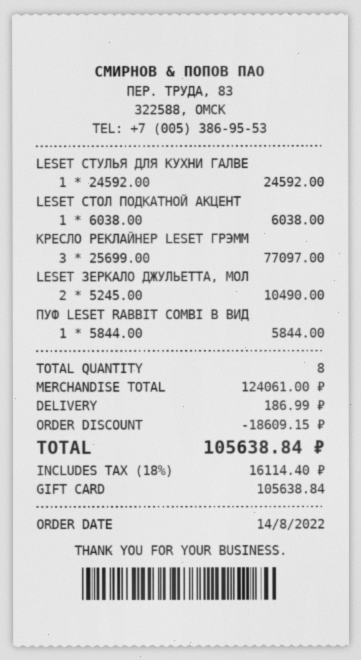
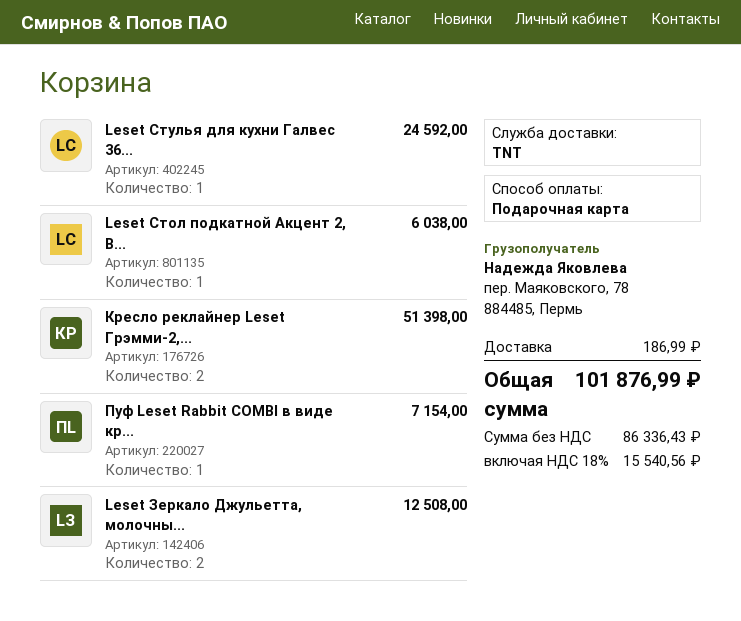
КРЕСЛО РЕКЛАЙНЕР LESET ГРЭММ: 3 for 77097.00 -> 2 for 51398.00
LESET ЗЕРКАЛО ДЖУЛЬЕТТА, МОЛ: 2 for 10490.00 -> 2 for 12508.00
ПУФ LESET RABBIT COMBI В ВИД: 1 for 5844.00 -> 1 for 7154.00
discount: 18609.15 -> none
tax: 18% = 16114.40 -> 18% = 15540.56
total: 105638.84 -> 101876.99

